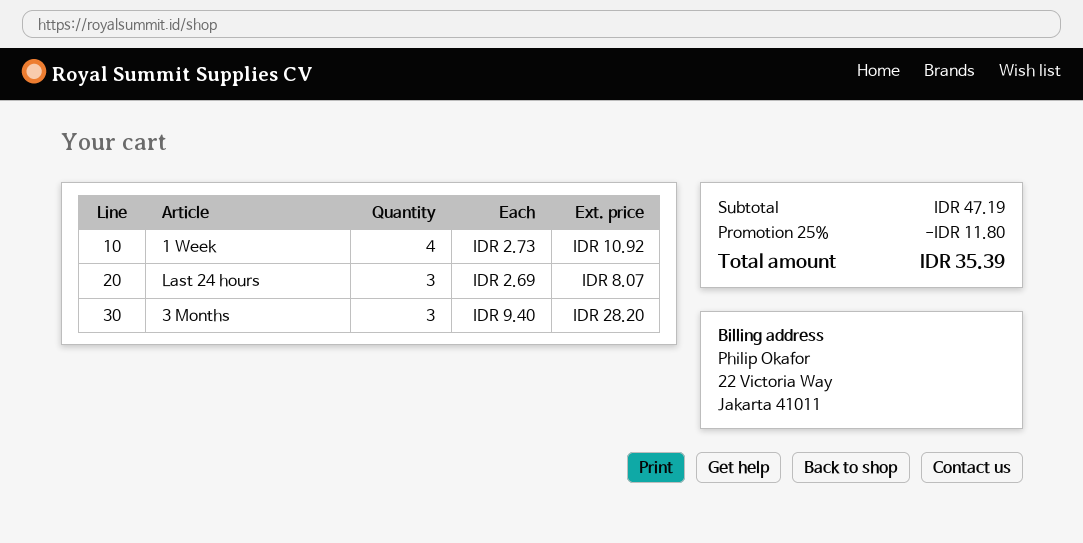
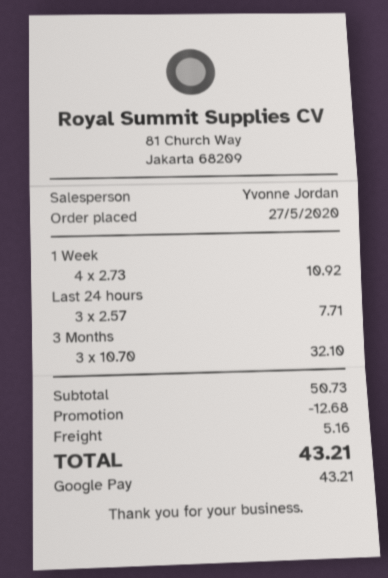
Last 24 hours: 3 x 2.69 = 8.07 -> 3 x 2.57 = 7.71
3 Months: 3 x 9.40 = 28.20 -> 3 x 10.70 = 32.10
subtotal: 47.19 -> 50.73
discount: 11.80 -> 12.68
shipping: none -> 5.16
total: 35.39 -> 43.21

